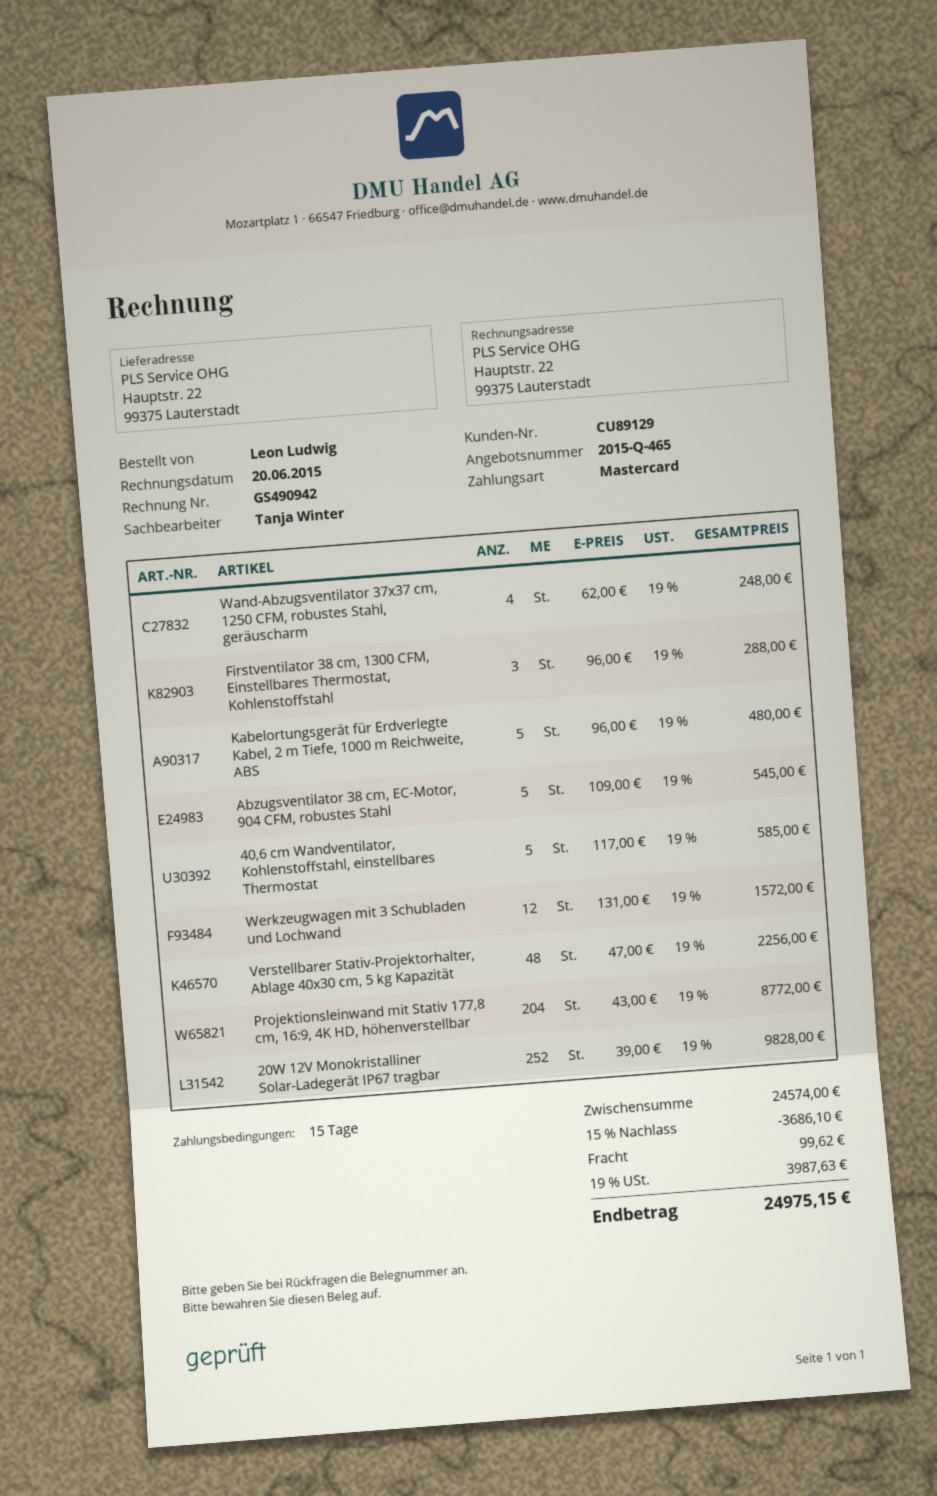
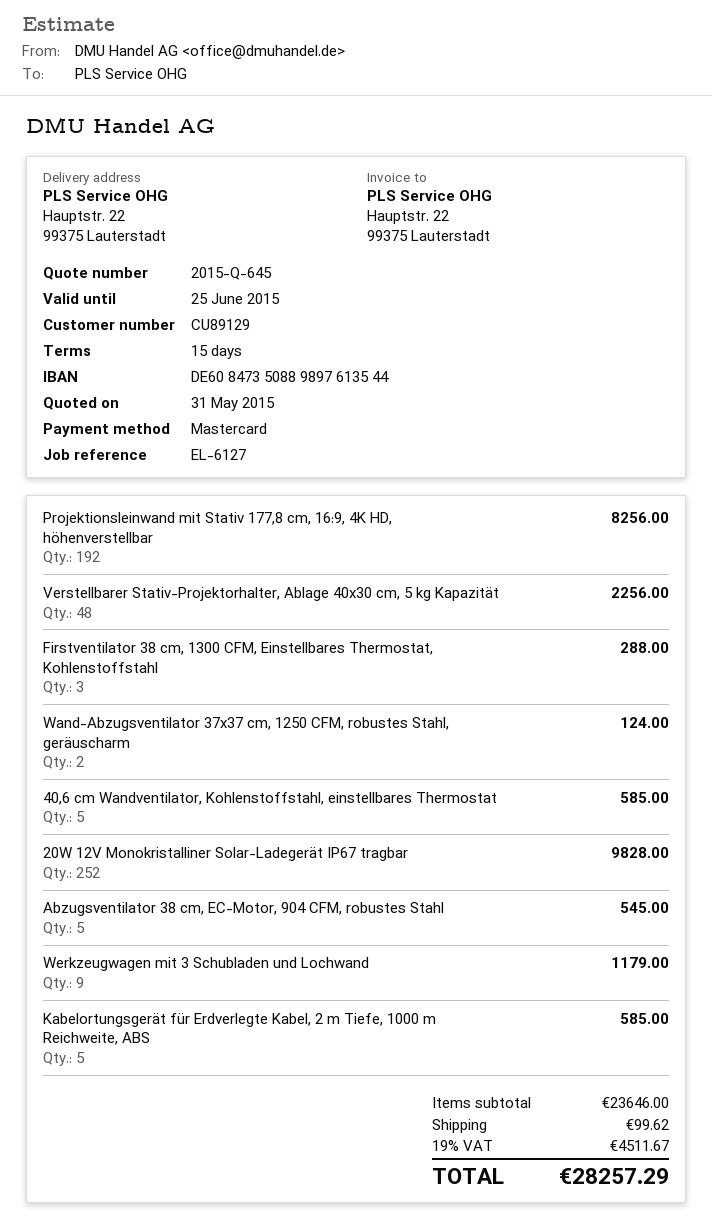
quote number: 2015-Q-465 -> 2015-Q-645
Wand-Abzugsventilator 37x37 cm, 1250 CFM, robustes Stahl, geräuscharm: 4 for 248.00 -> 2 for 124.00
Kabelortungsgerät für Erdverlegte Kabel, 2 m Tiefe, 1000 m Reichweite, ABS: 5 for 480.00 -> 5 for 585.00
Werkzeugwagen mit 3 Schubladen und Lochwand: 12 for 1572.00 -> 9 for 1179.00
Projektionsleinwand mit Stativ 177,8 cm, 16:9, 4K HD, höhenverstellbar: 204 for 8772.00 -> 192 for 8256.00
subtotal: 24574.00 -> 23646.00
discount: 15% = 3686.10 -> none
tax: 19% = 3987.63 -> 19% = 4511.67
total: 24975.15 -> 28257.29

